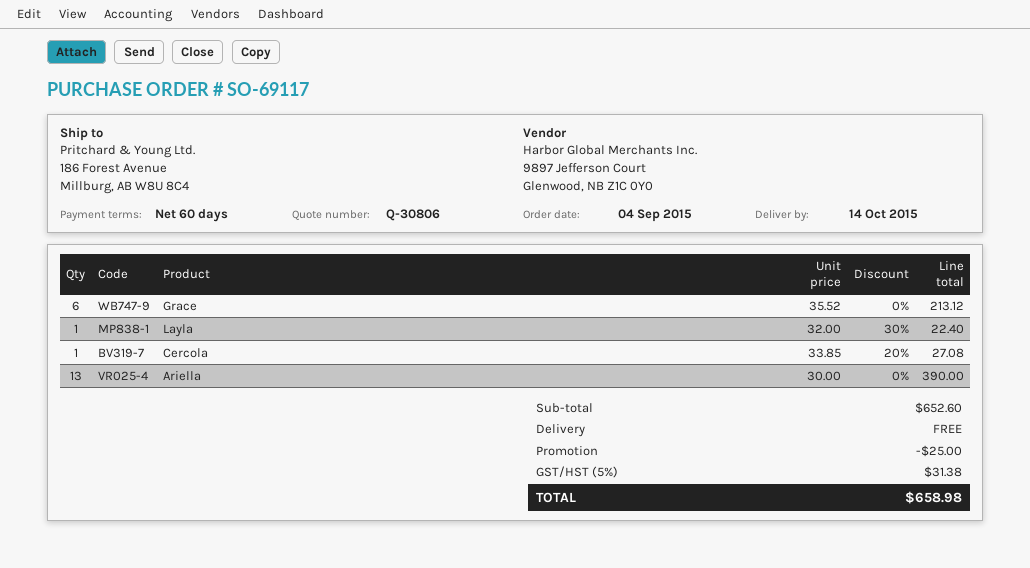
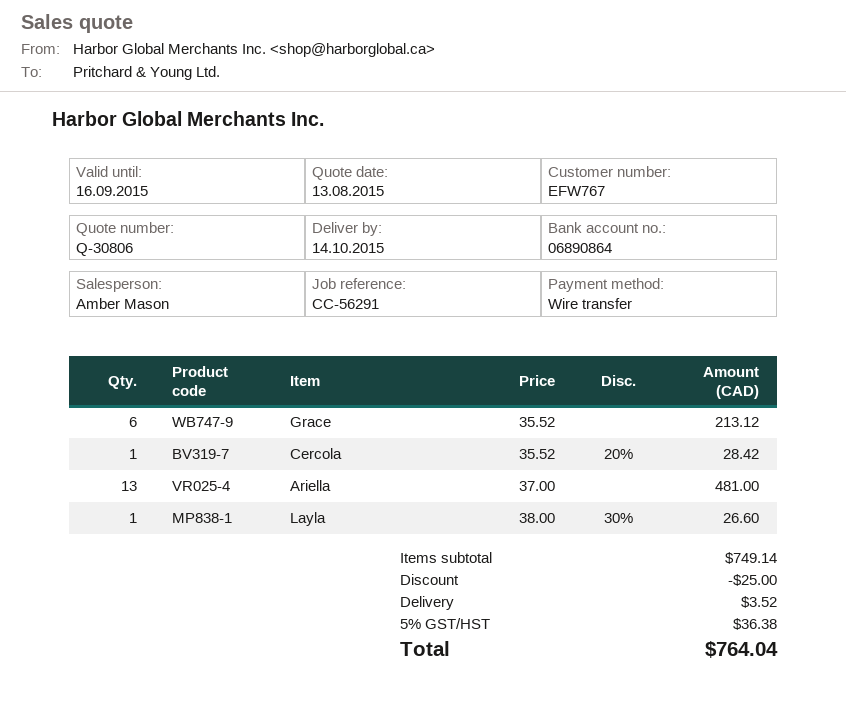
Layla: 1 x 32.00 - 30% = 22.40 -> 1 x 38.00 - 30% = 26.60
Cercola: 1 x 33.85 - 20% = 27.08 -> 1 x 35.52 - 20% = 28.42
Ariella: 13 x 30.00 = 390.00 -> 13 x 37.00 = 481.00
subtotal: 652.60 -> 749.14
shipping: 0.00 -> 3.52
tax: 5% = 31.38 -> 5% = 36.38
total: 658.98 -> 764.04

